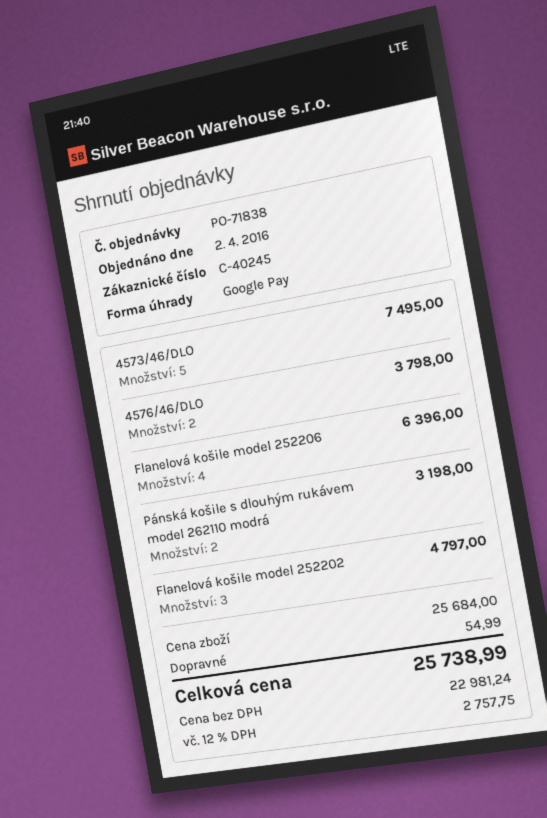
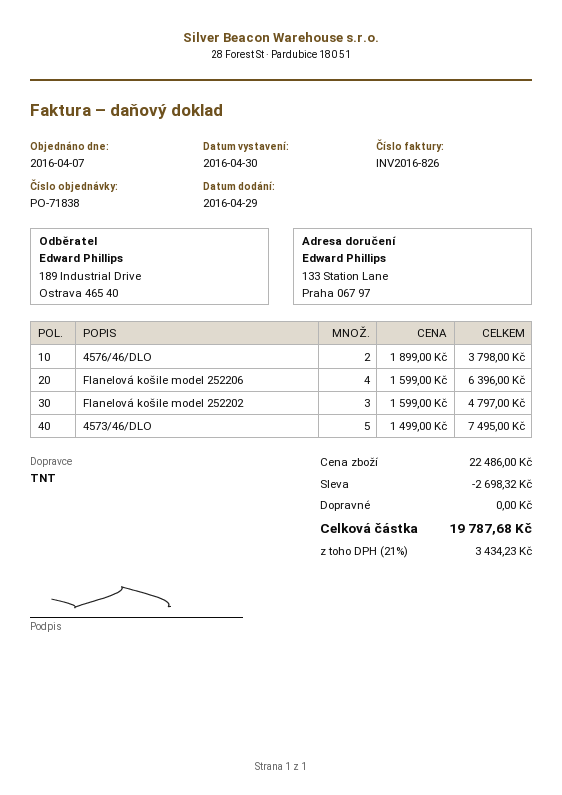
order date: 2016-04-02 -> 2016-04-07
Pánská košile s dlouhým rukávem model 262110 modrá: 2 for 3198.00 -> none
subtotal: 25684.00 -> 22486.00
discount: none -> 2698.32
shipping: 54.99 -> 0.00
tax: 12% = 2757.75 -> 21% = 3434.23
total: 25738.99 -> 19787.68

